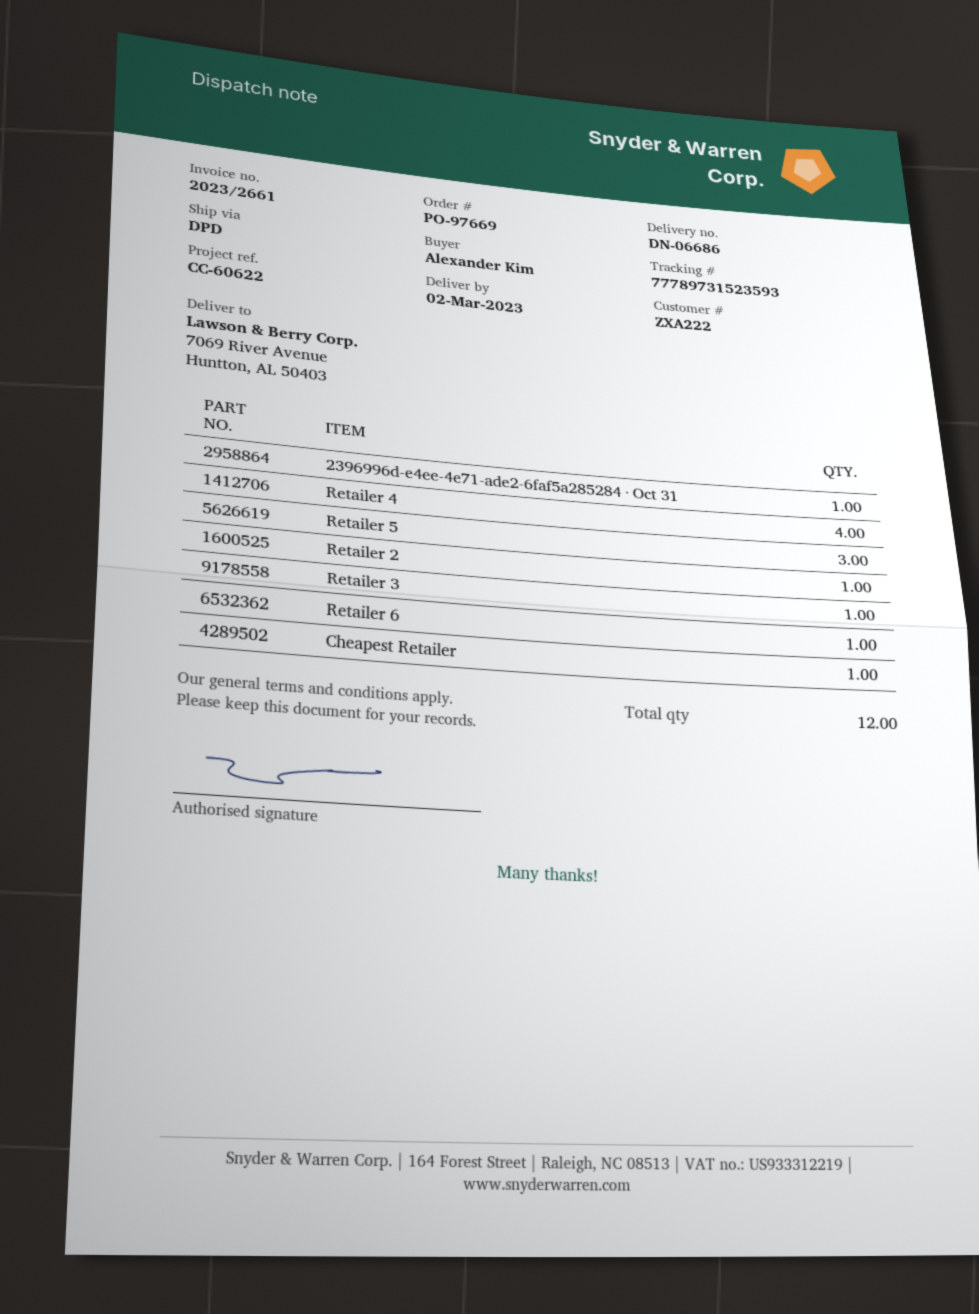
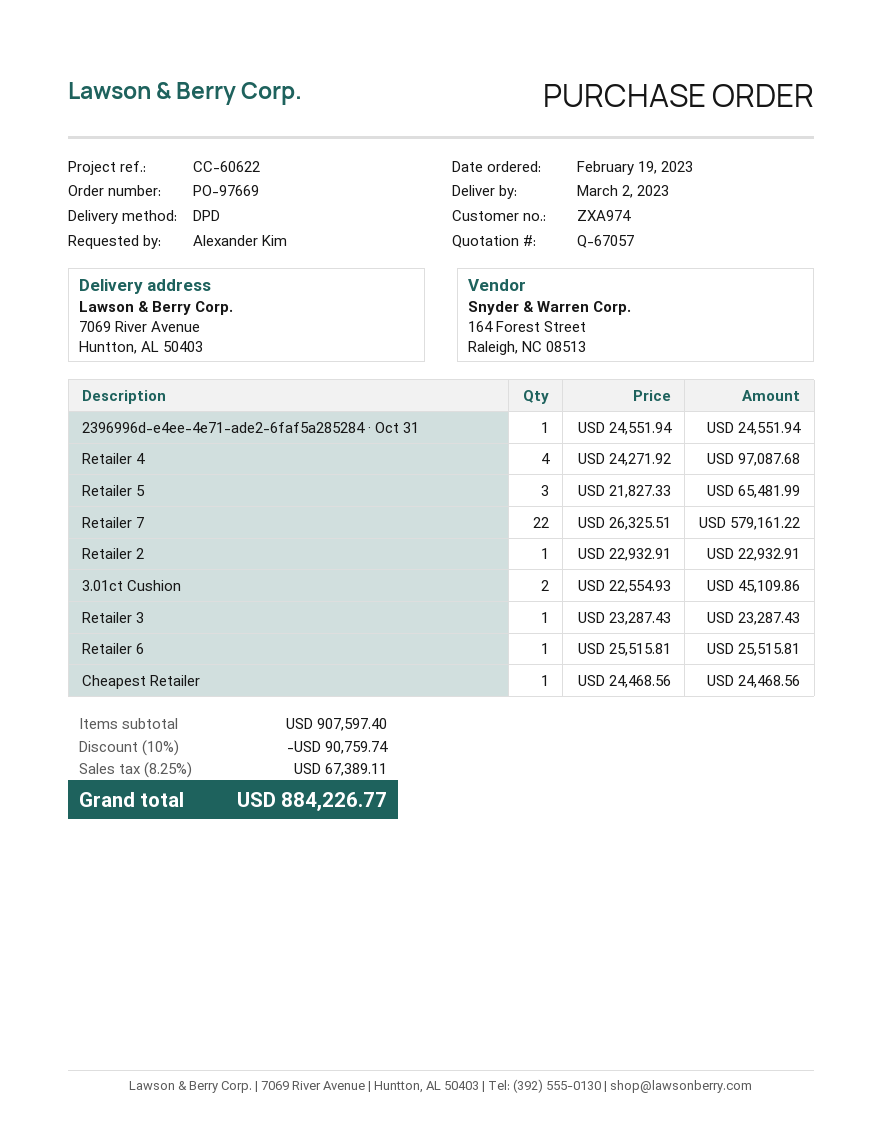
customer number: ZXA222 -> ZXA974
Retailer 7: none -> 22
3.01ct Cushion: none -> 2

